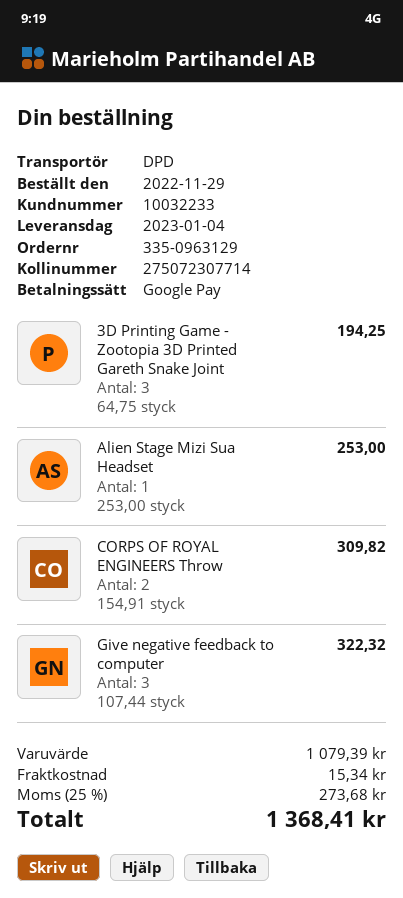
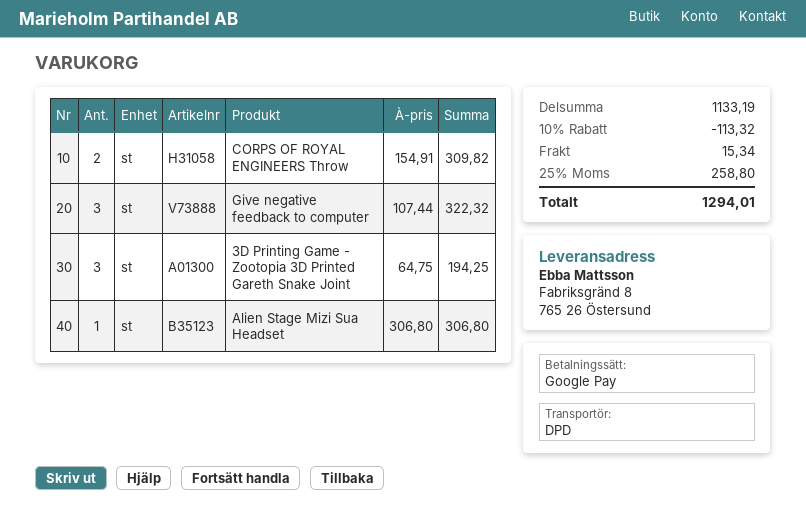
Alien Stage Mizi Sua Headset: 1 x 253.00 = 253.00 -> 1 x 306.80 = 306.80
subtotal: 1079.39 -> 1133.19
discount: none -> 10% = 113.32
tax: 25% = 273.68 -> 25% = 258.80
total: 1368.41 -> 1294.01

